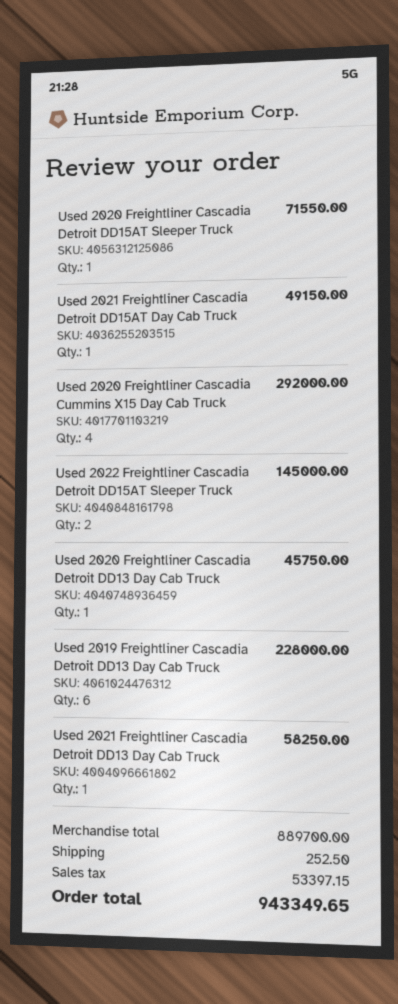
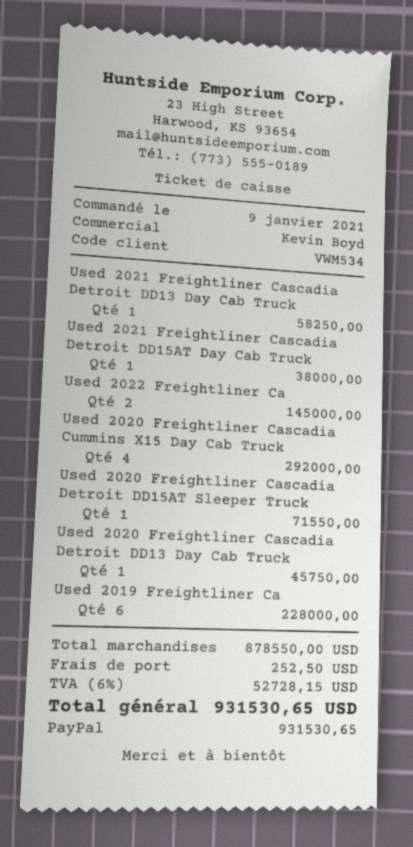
Used 2021 Freightliner Cascadia Detroit DD15AT Day Cab Truck: 1 for 49150.00 -> 1 for 38000.00
subtotal: 889700.00 -> 878550.00
tax: 53397.15 -> 52728.15
total: 943349.65 -> 931530.65

